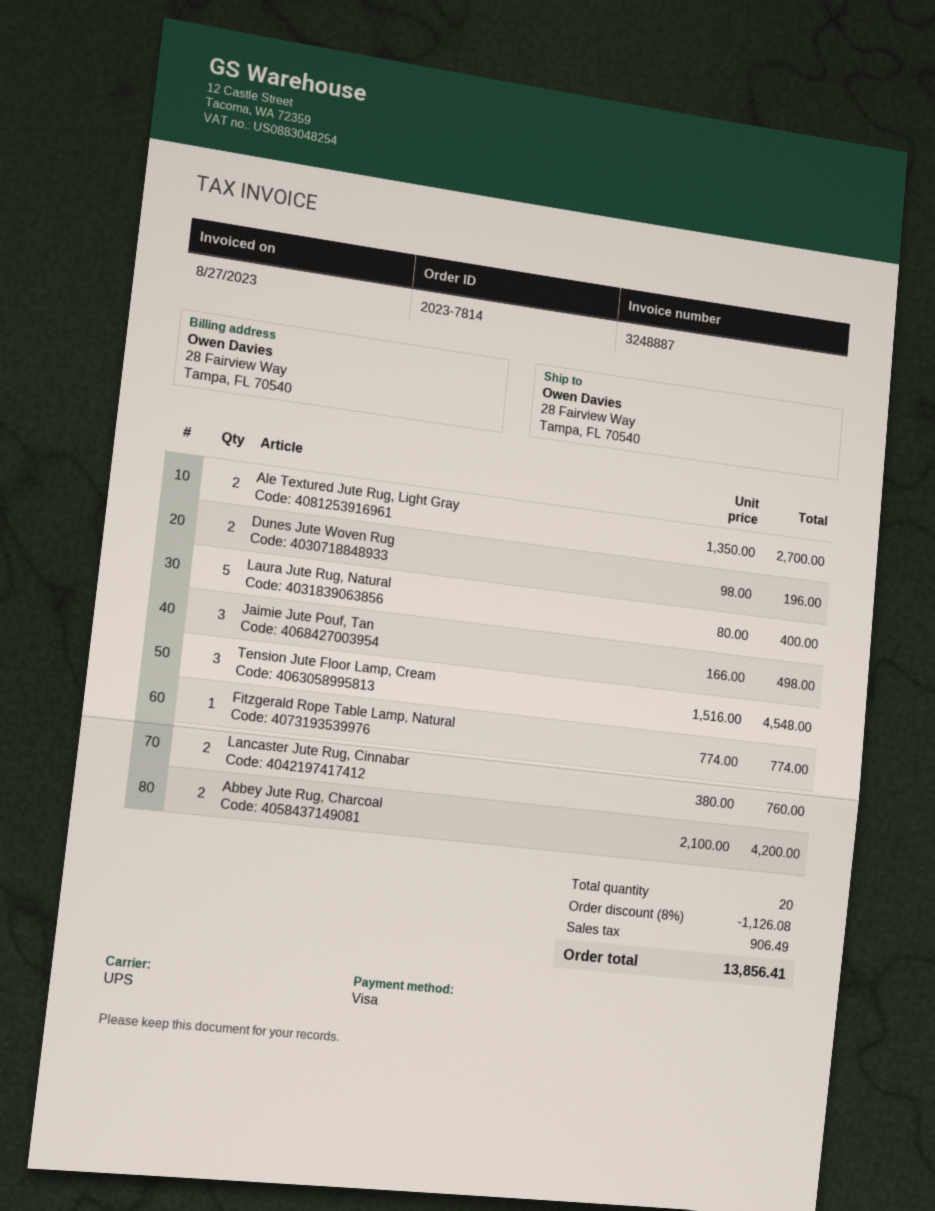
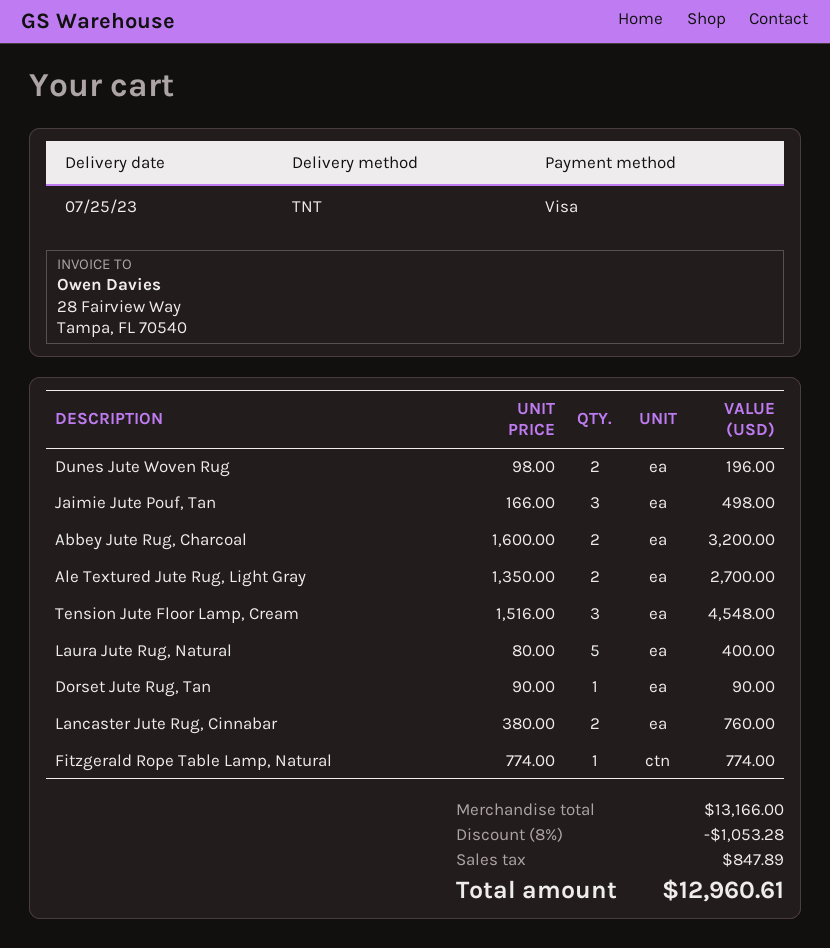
shipping method: UPS -> TNT
Abbey Jute Rug, Charcoal: 2 x 2100.00 = 4200.00 -> 2 x 1600.00 = 3200.00
Dorset Jute Rug, Tan: none -> 1 x 90.00 = 90.00
discount: 8% = 1126.08 -> 8% = 1053.28
tax: 906.49 -> 847.89
total: 13856.41 -> 12960.61

